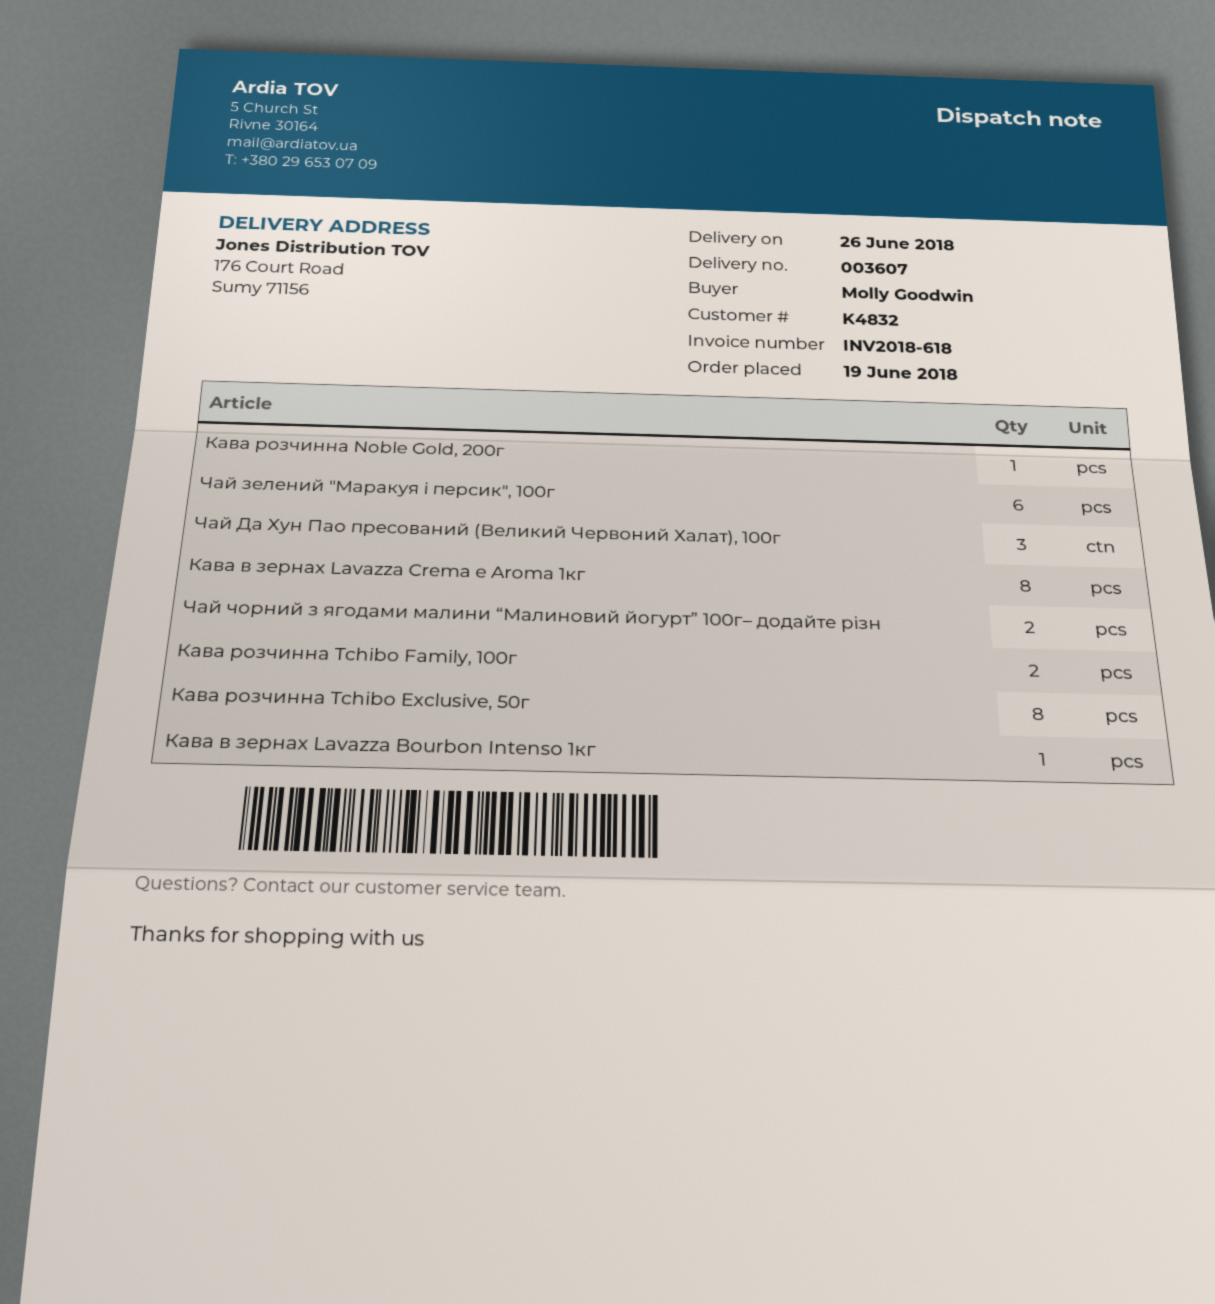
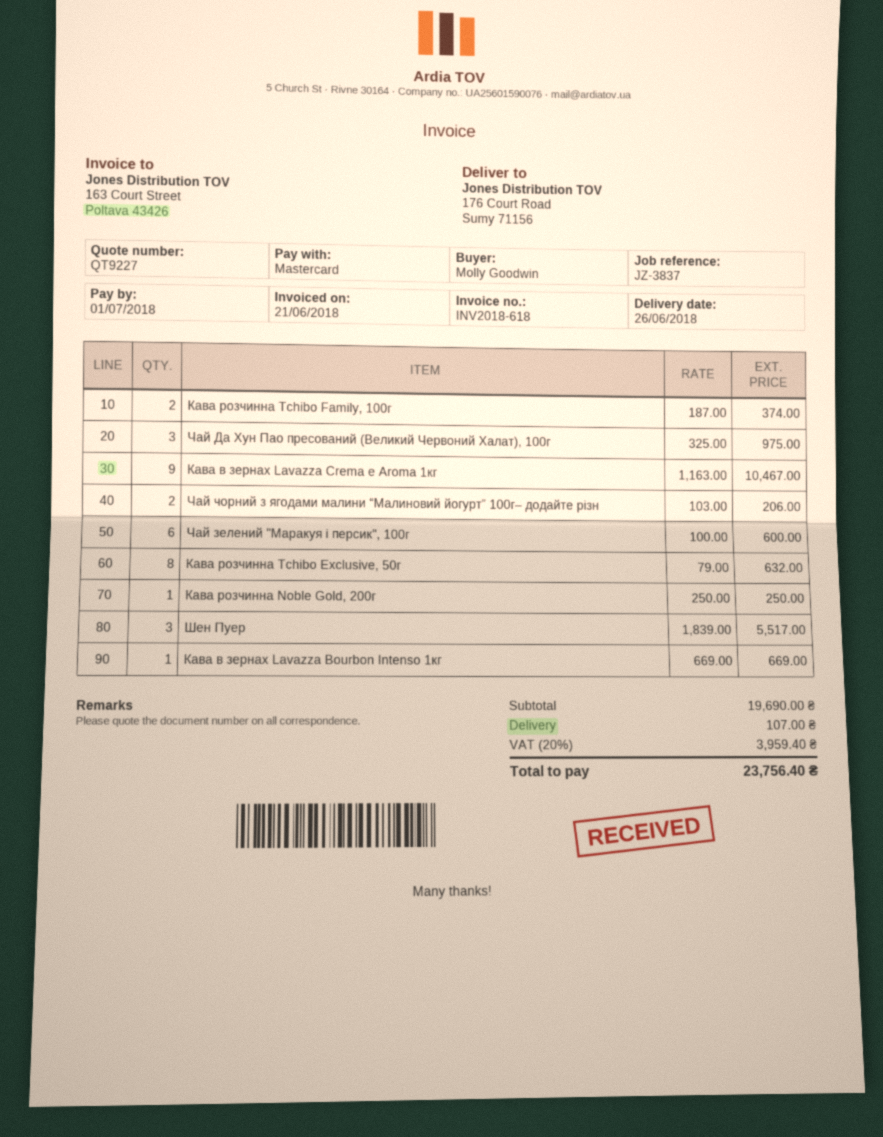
Кава в зернах Lavazza Crema e Aroma 1кг: 8 -> 9
Шен Пуер: none -> 3

